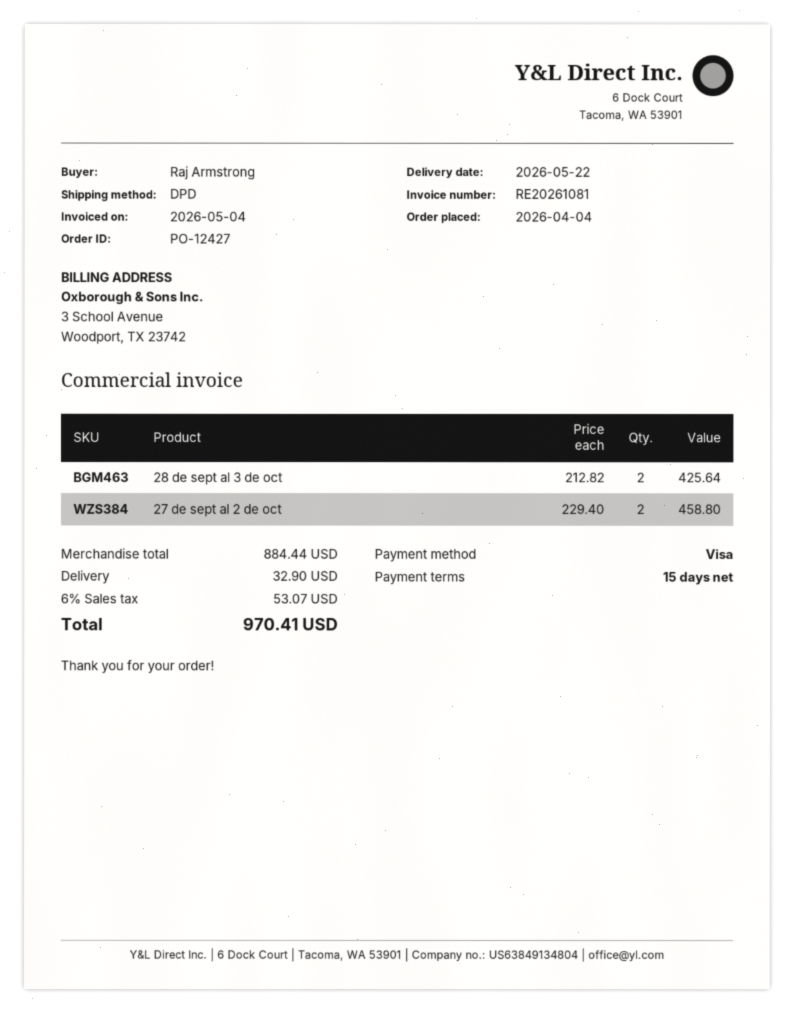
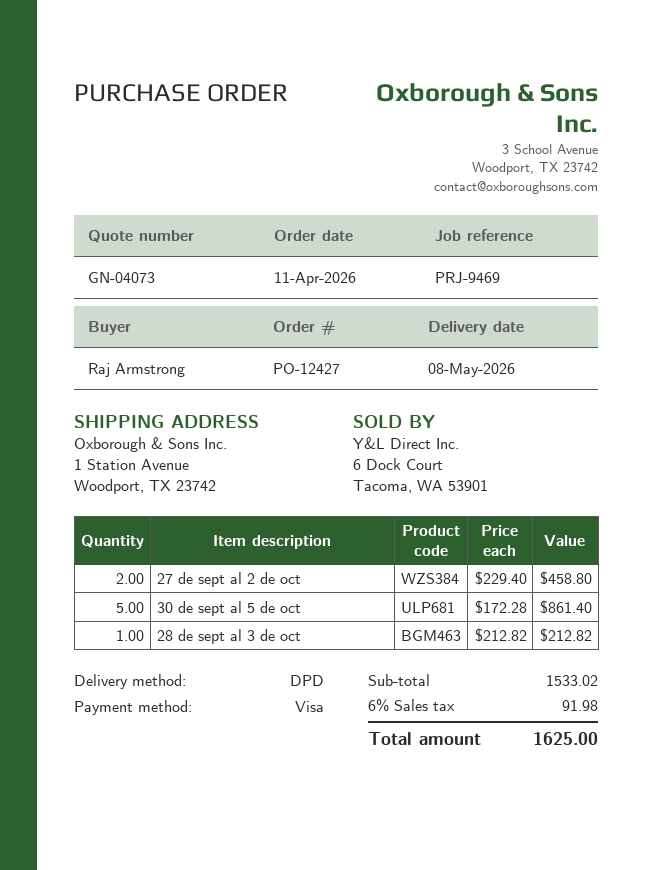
order date: 2026-04-04 -> 2026-04-11
delivery date: 2026-05-22 -> 2026-05-08
28 de sept al 3 de oct: 2 x 212.82 = 425.64 -> 1 x 212.82 = 212.82
30 de sept al 5 de oct: none -> 5 x 172.28 = 861.40
subtotal: 884.44 -> 1533.02
shipping: 32.90 -> none
tax: 6% = 53.07 -> 6% = 91.98
total: 970.41 -> 1625.00

